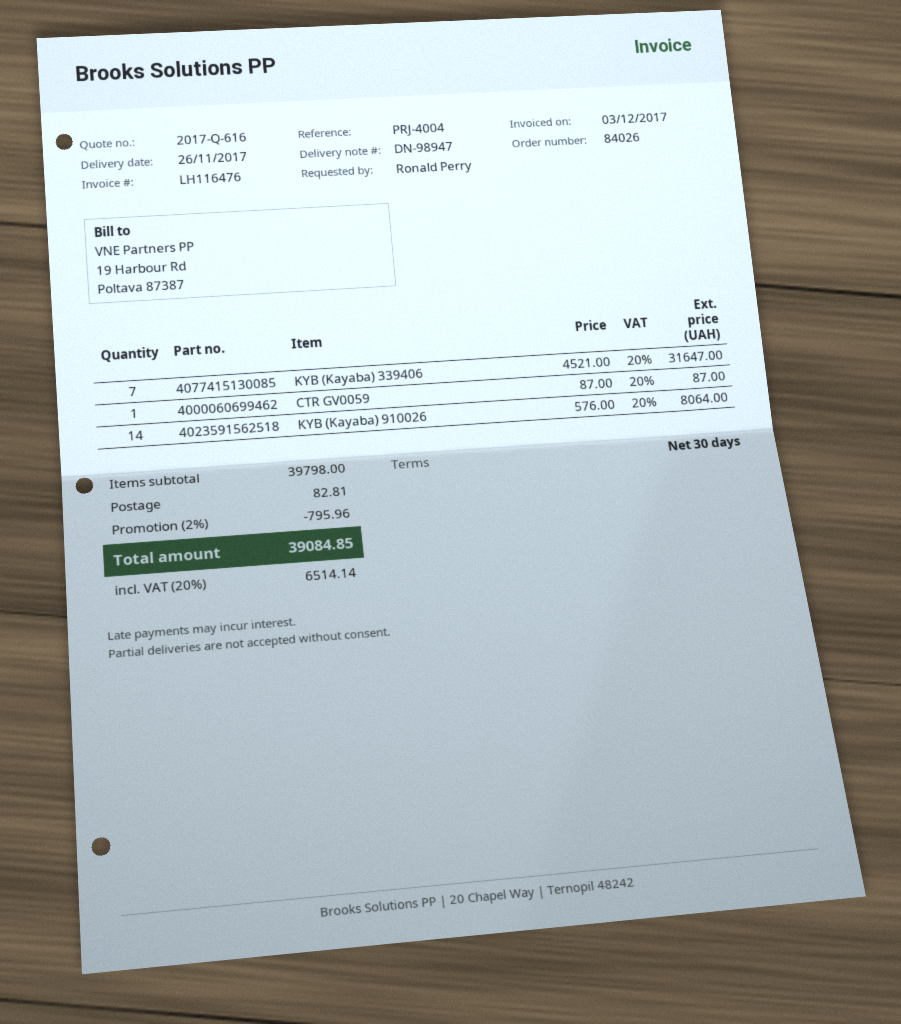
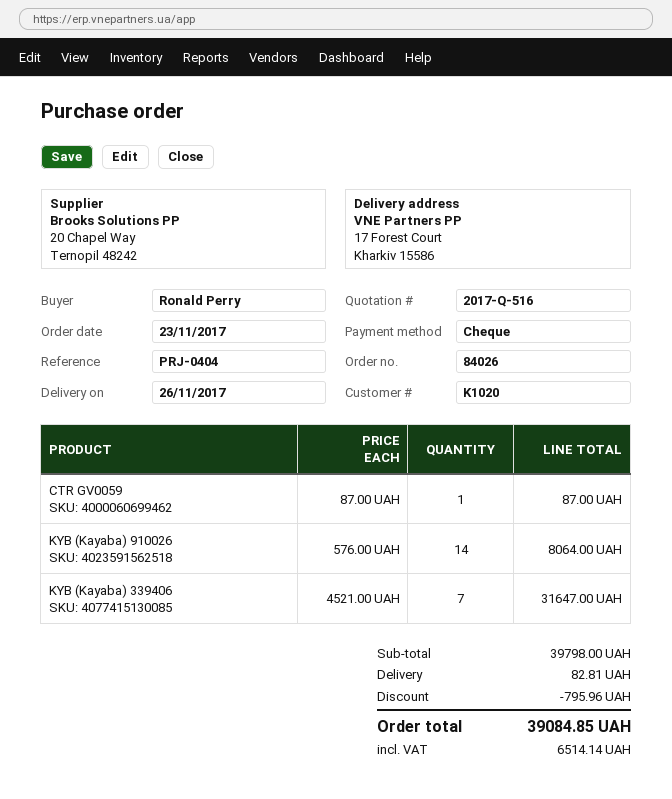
quote number: 2017-Q-616 -> 2017-Q-516
reference: PRJ-4004 -> PRJ-0404

